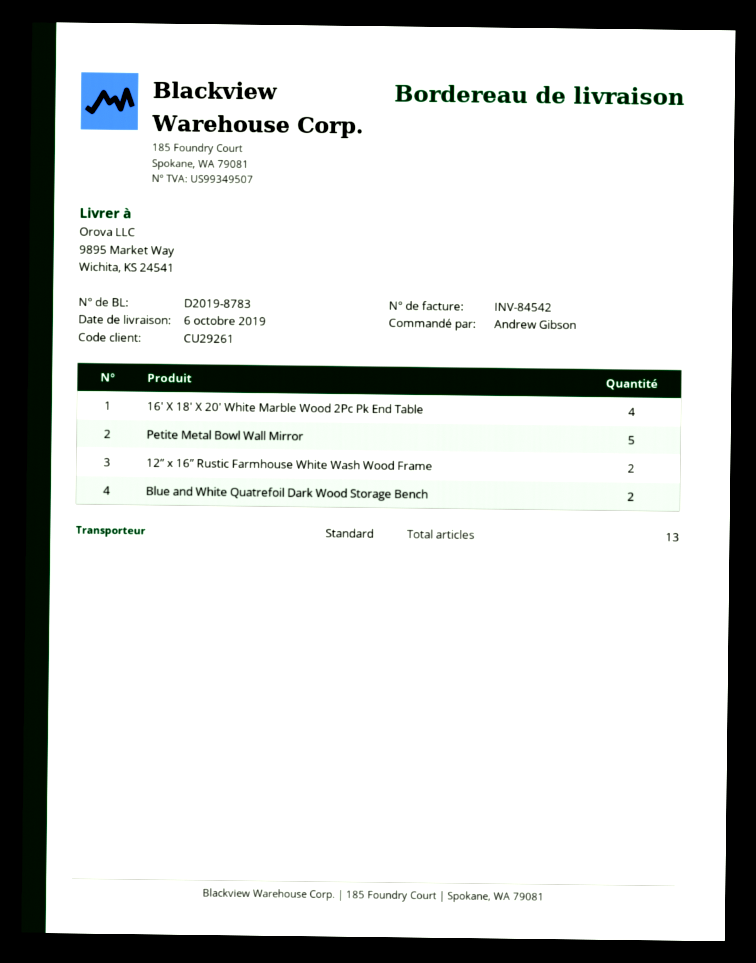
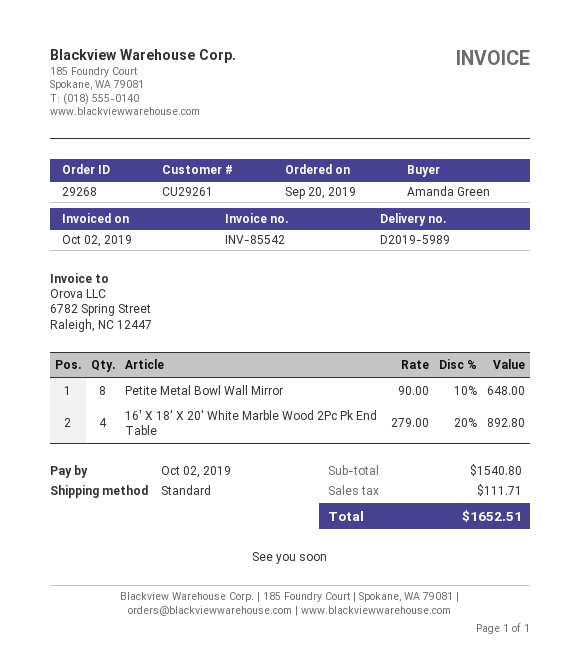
delivery note number: D2019-8783 -> D2019-5989
invoice number: INV-84542 -> INV-85542
ordered by: Andrew Gibson -> Amanda Green
Petite Metal Bowl Wall Mirror: 5 -> 8
12” x 16” Rustic Farmhouse White Wash Wood Frame: 2 -> none
Blue and White Quatrefoil Dark Wood Storage Bench: 2 -> none

